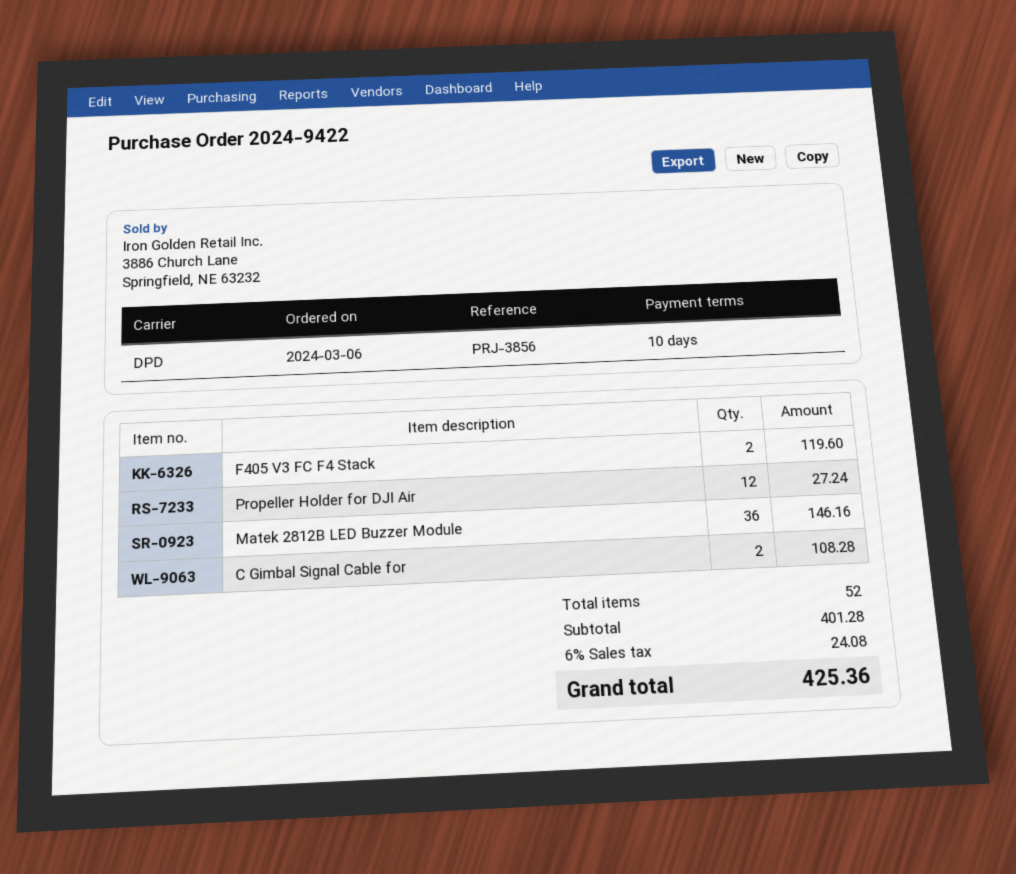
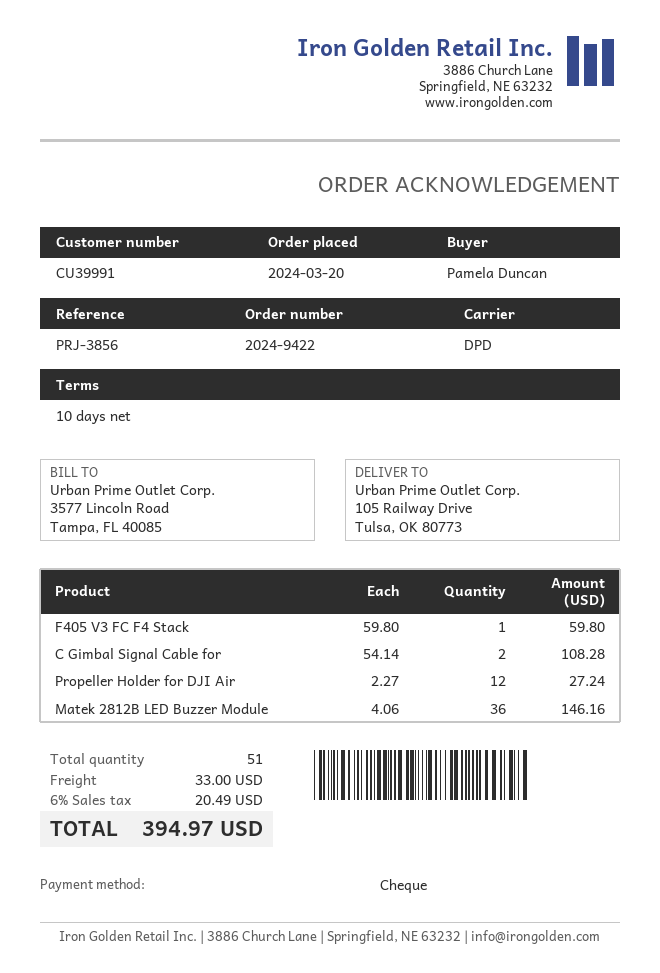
order date: 2024-03-06 -> 2024-03-20
F405 V3 FC F4 Stack: 2 for 119.60 -> 1 for 59.80
total quantity: 52 -> 51
shipping: none -> 33.00
tax: 6% = 24.08 -> 6% = 20.49
total: 425.36 -> 394.97

